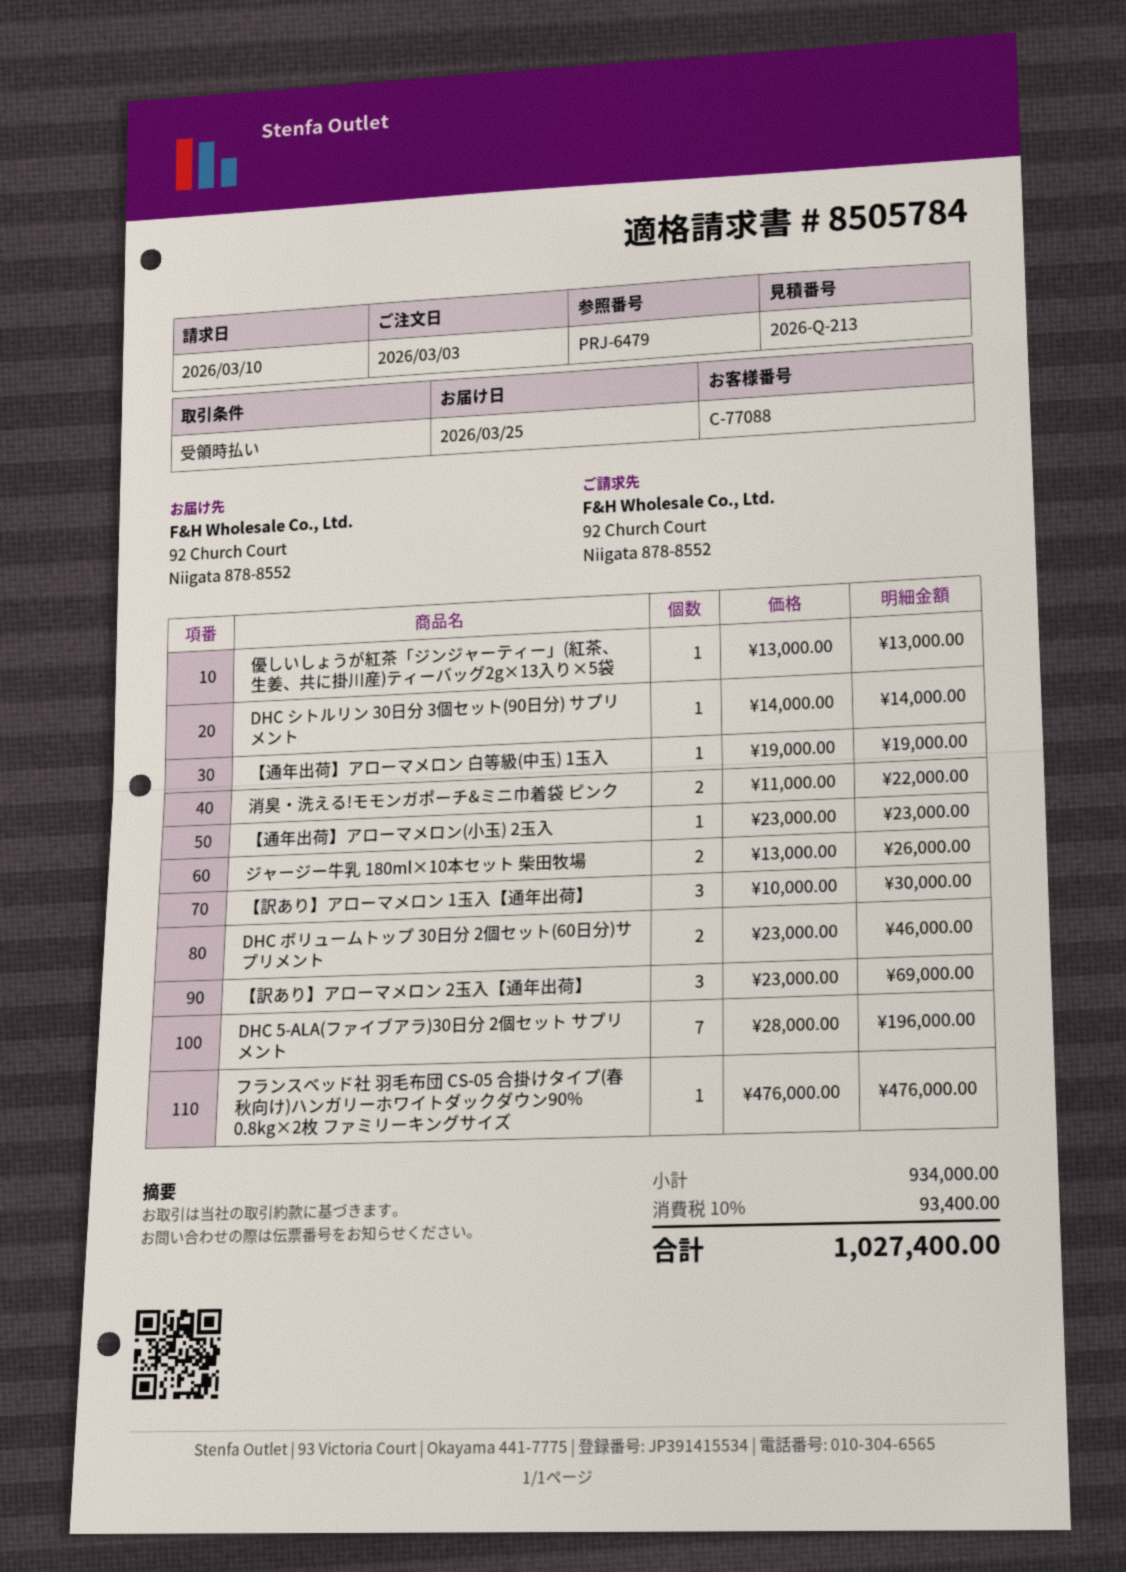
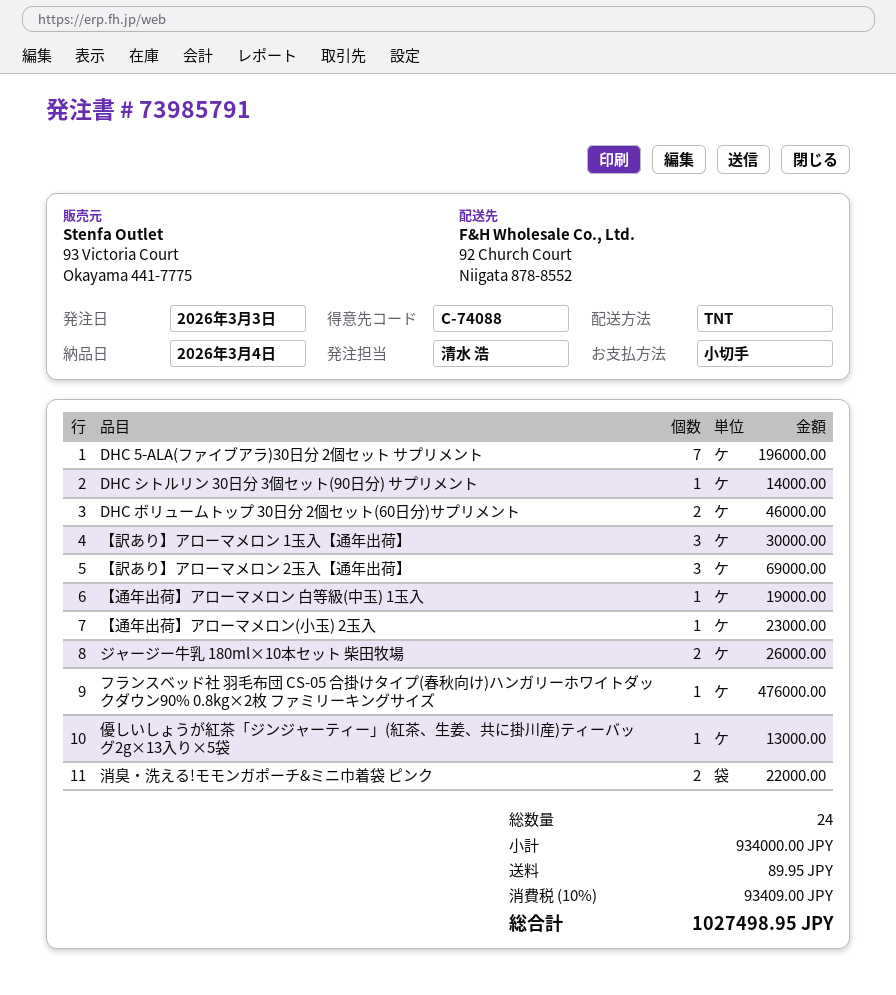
delivery date: 2026-03-25 -> 2026-03-04
customer number: C-77088 -> C-74088
shipping: none -> 89.95
tax: 10% = 93400.00 -> 10% = 93409.00
total: 1027400.00 -> 1027498.95

